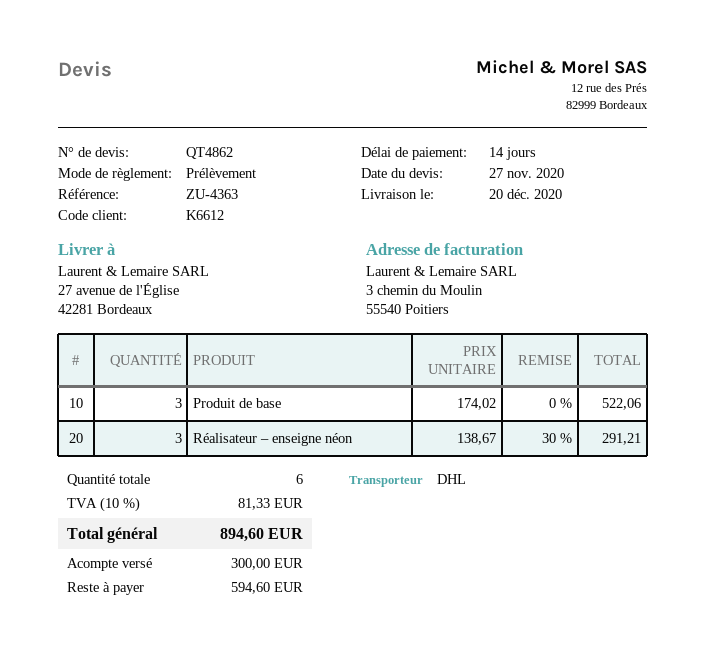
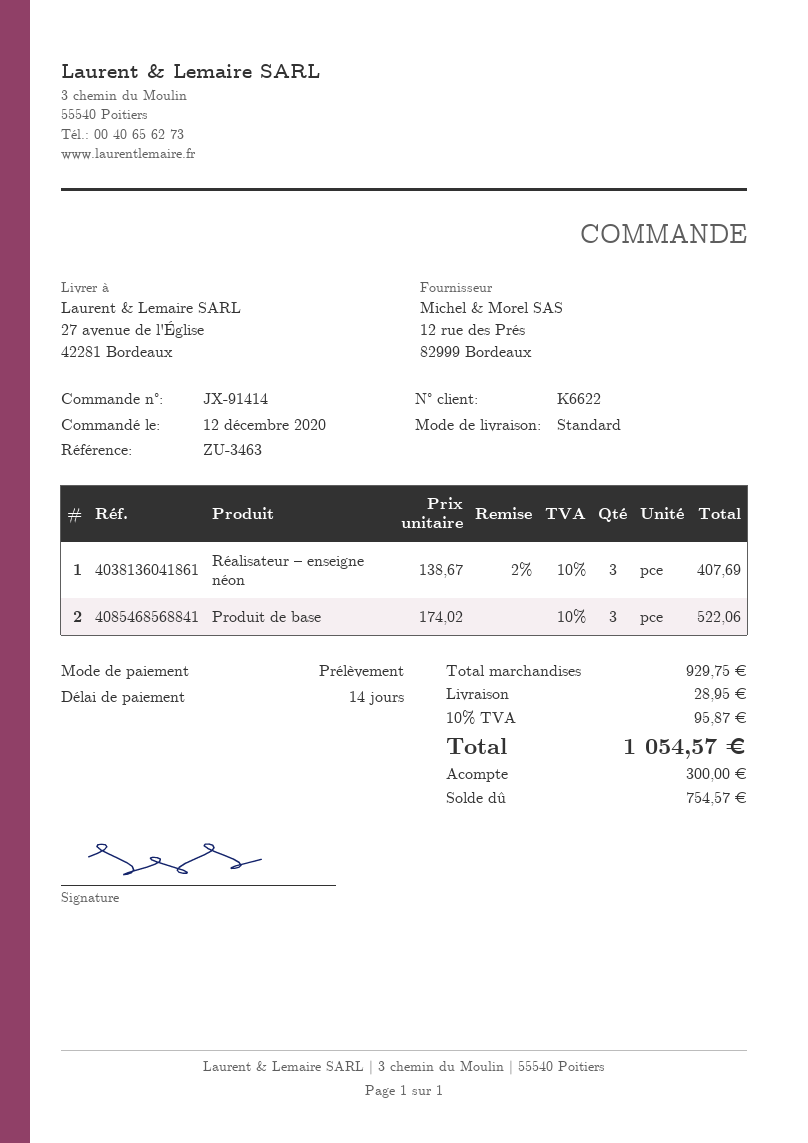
customer number: K6612 -> K6622
reference: ZU-4363 -> ZU-3463
shipping method: DHL -> standard
Réalisateur – enseigne néon: 3 x 138.67 - 30% = 291.21 -> 3 x 138.67 - 2% = 407.69
shipping: none -> 28.95
tax: 10% = 81.33 -> 10% = 95.87
total: 894.60 -> 1054.57
balance: 594.60 -> 754.57

